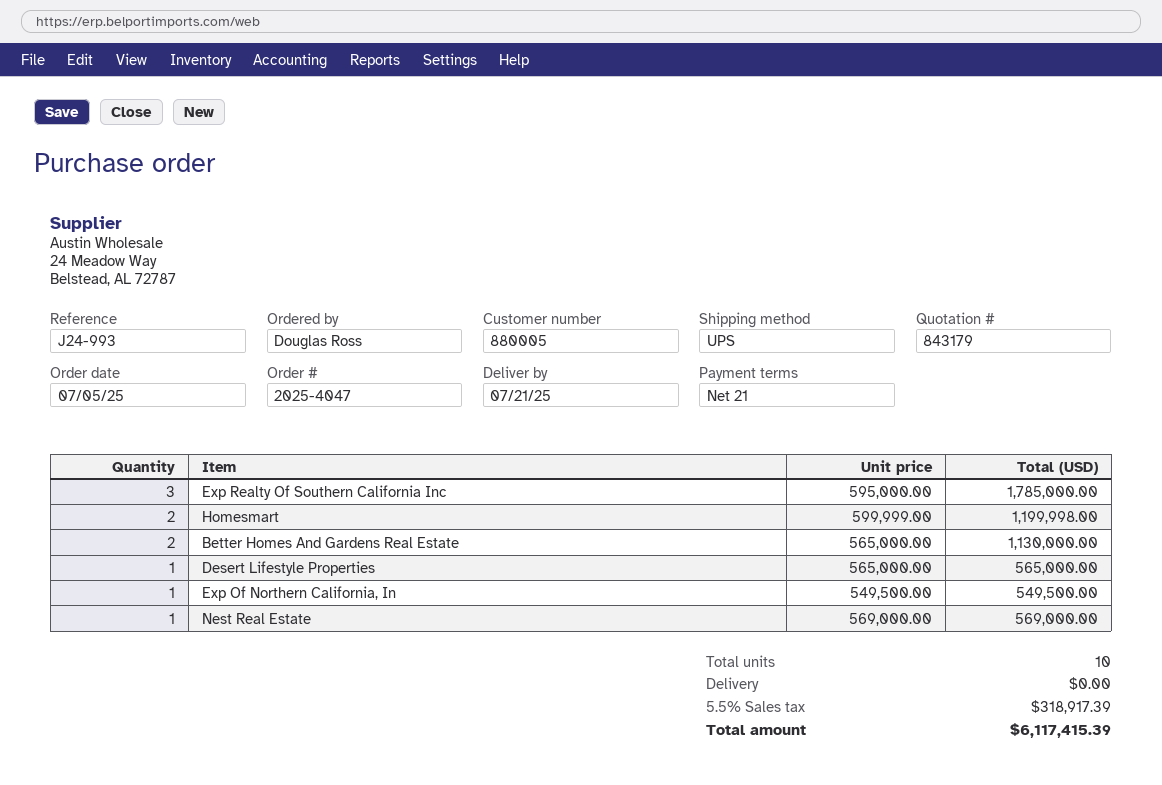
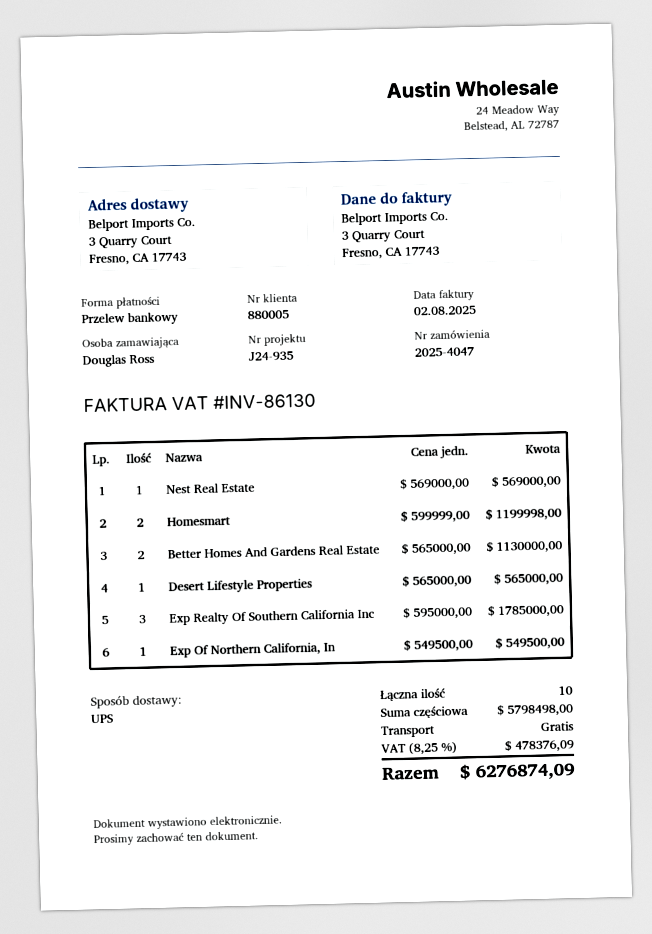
reference: J24-993 -> J24-935
tax: 5.5% = 318917.39 -> 8.25% = 478376.09
total: 6117415.39 -> 6276874.09

